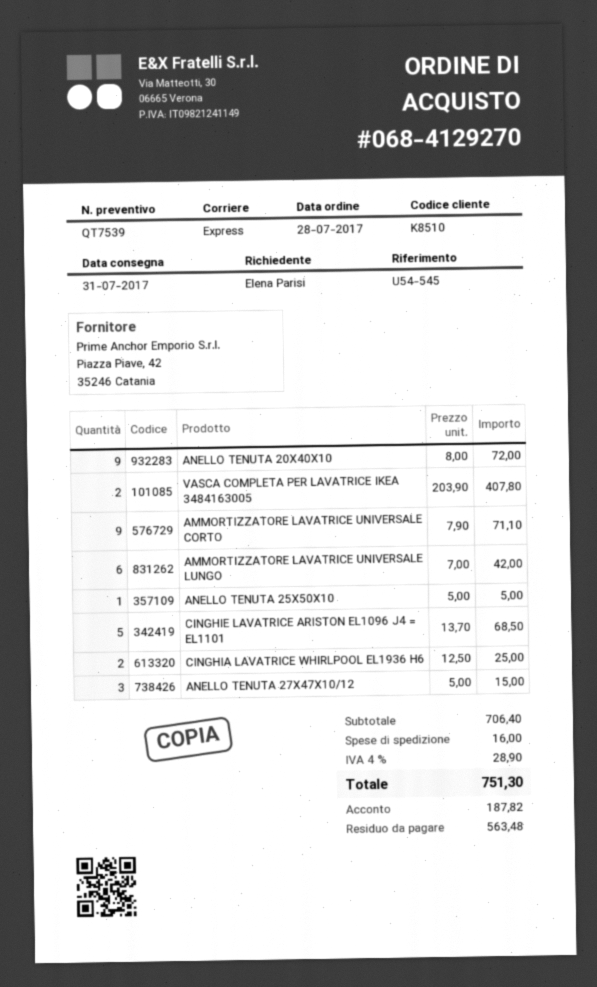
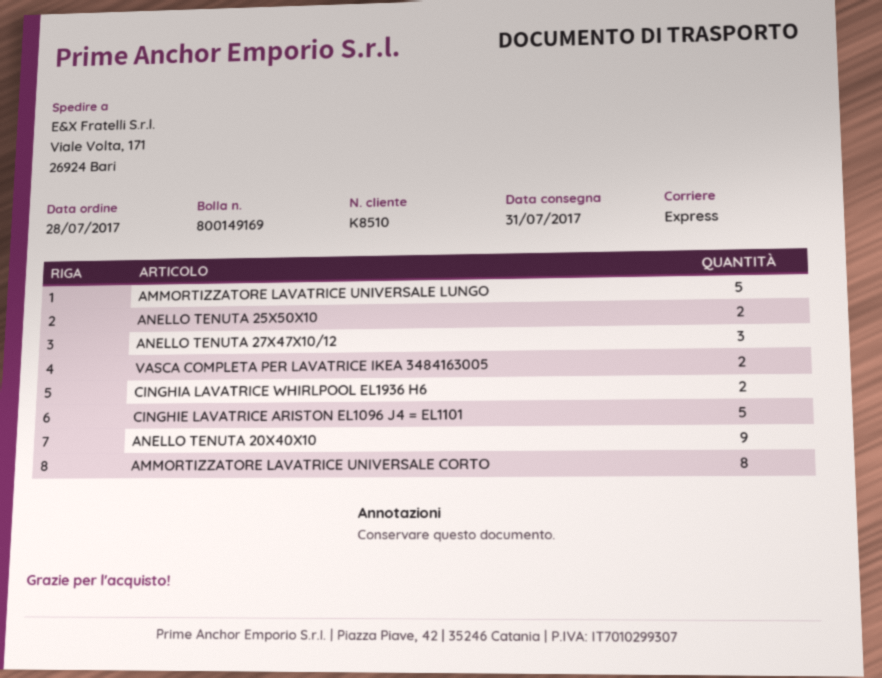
AMMORTIZZATORE LAVATRICE UNIVERSALE CORTO: 9 -> 8
AMMORTIZZATORE LAVATRICE UNIVERSALE LUNGO: 6 -> 5
ANELLO TENUTA 25X50X10: 1 -> 2

